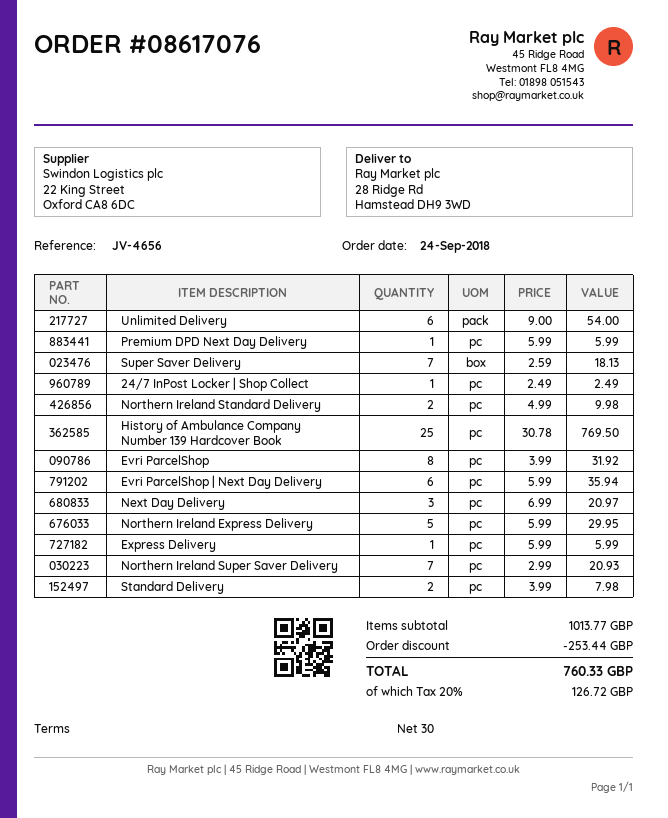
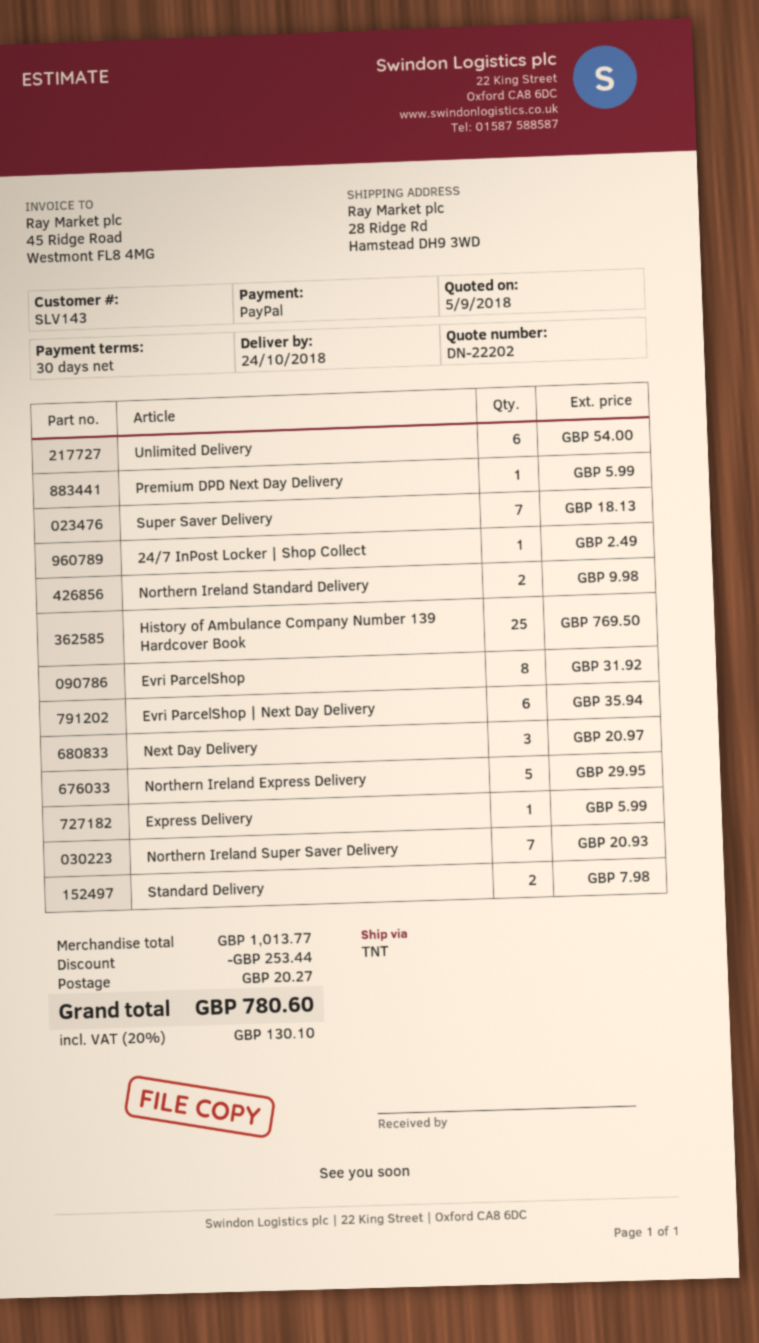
shipping: none -> 20.27
tax: 20% = 126.72 -> 20% = 130.10
total: 760.33 -> 780.60

